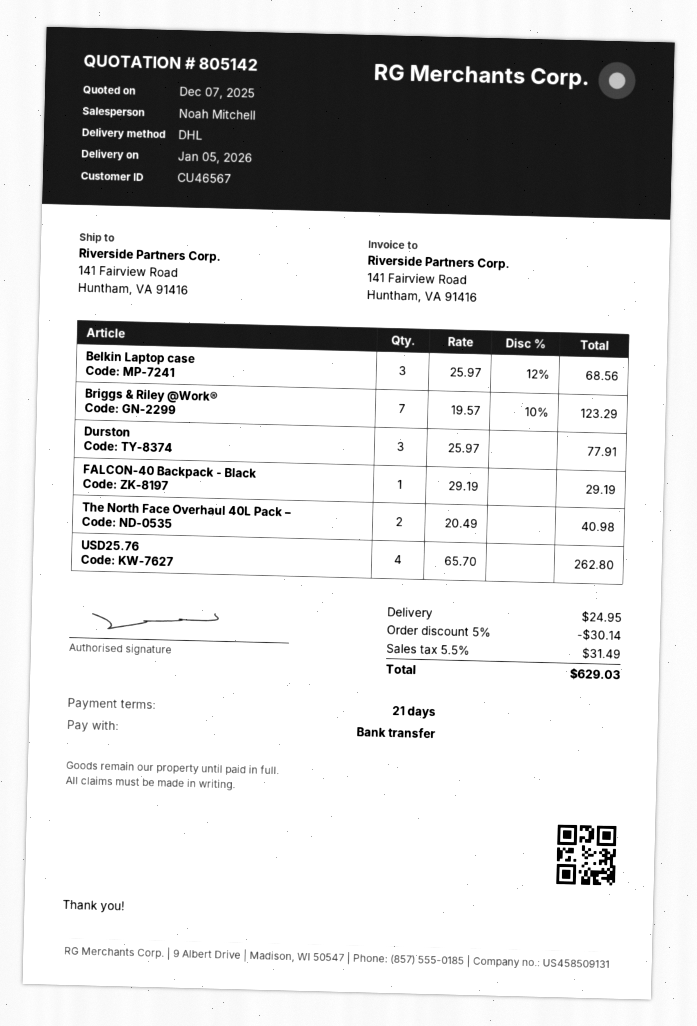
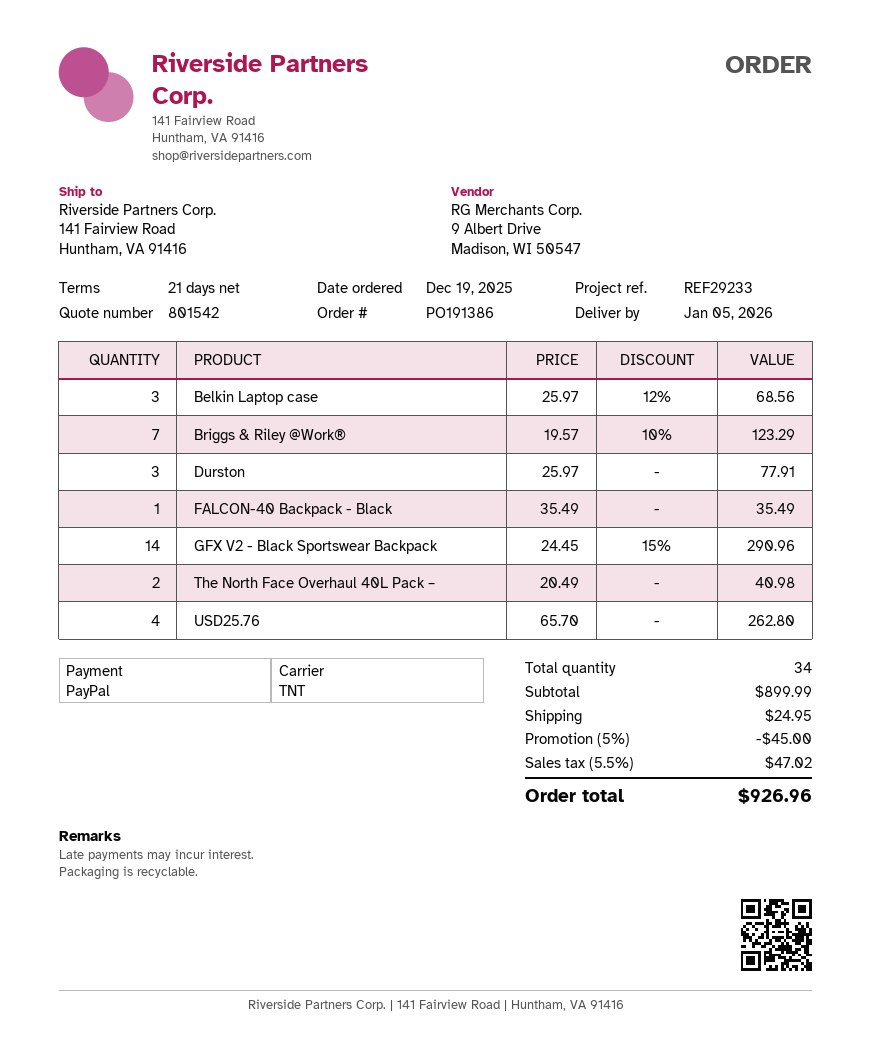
quote number: 805142 -> 801542
payment method: bank transfer -> PayPal
shipping method: DHL -> TNT
FALCON-40 Backpack - Black: 1 x 29.19 = 29.19 -> 1 x 35.49 = 35.49
GFX V2 - Black Sportswear Backpack: none -> 14 x 24.45 - 15% = 290.96
discount: 5% = 30.14 -> 5% = 45.00
tax: 5.5% = 31.49 -> 5.5% = 47.02
total: 629.03 -> 926.96

